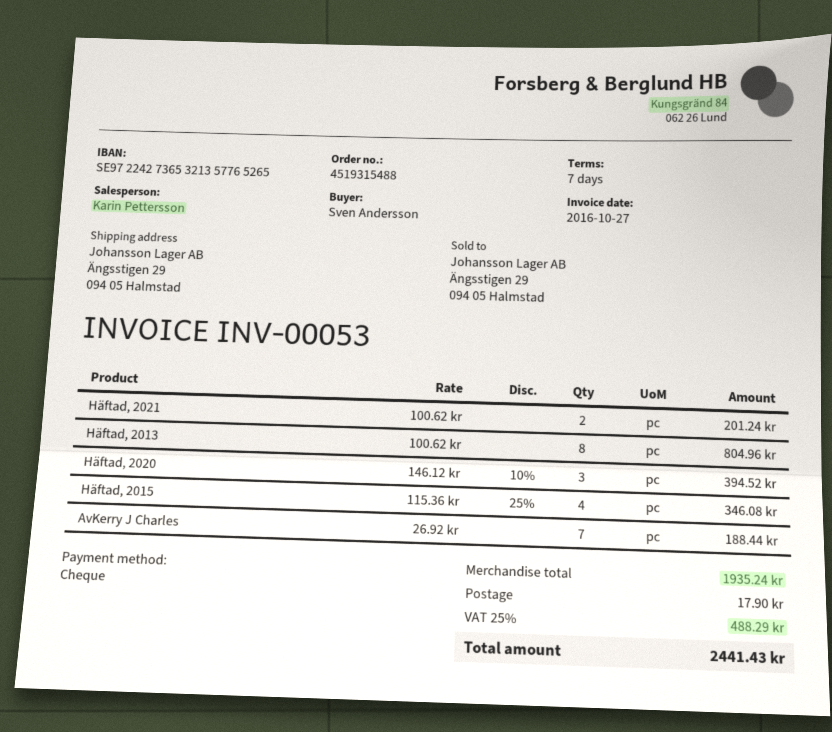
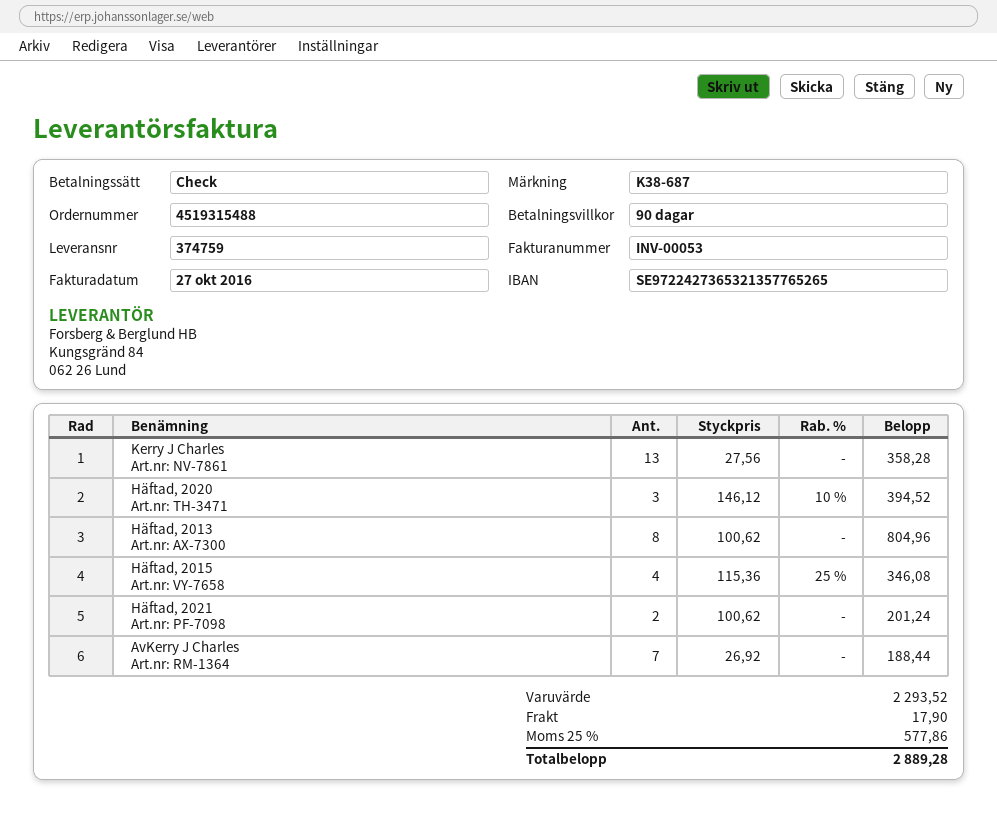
payment terms: 7 days -> 90 days
Kerry J Charles: none -> 13 x 27.56 = 358.28
subtotal: 1935.24 -> 2293.52
tax: 25% = 488.29 -> 25% = 577.86
total: 2441.43 -> 2889.28

